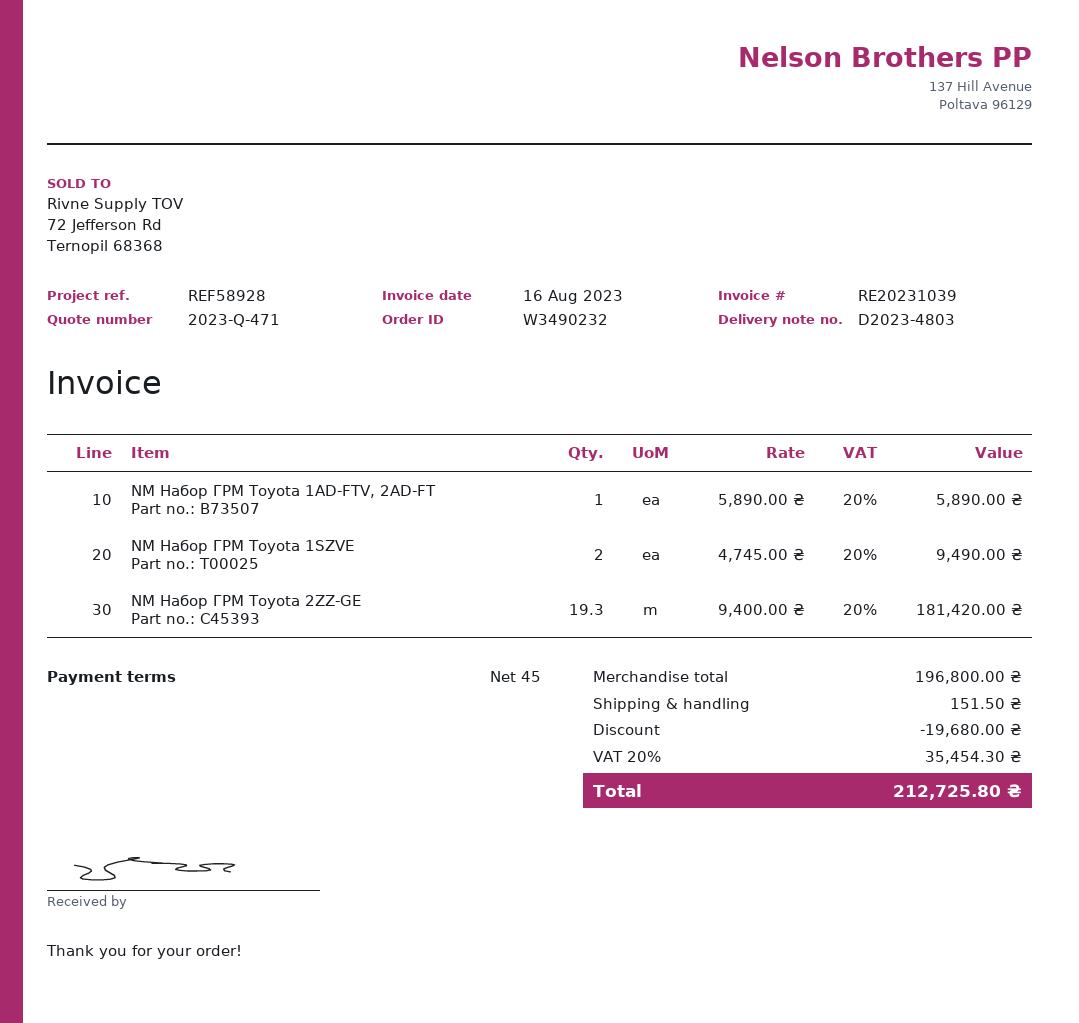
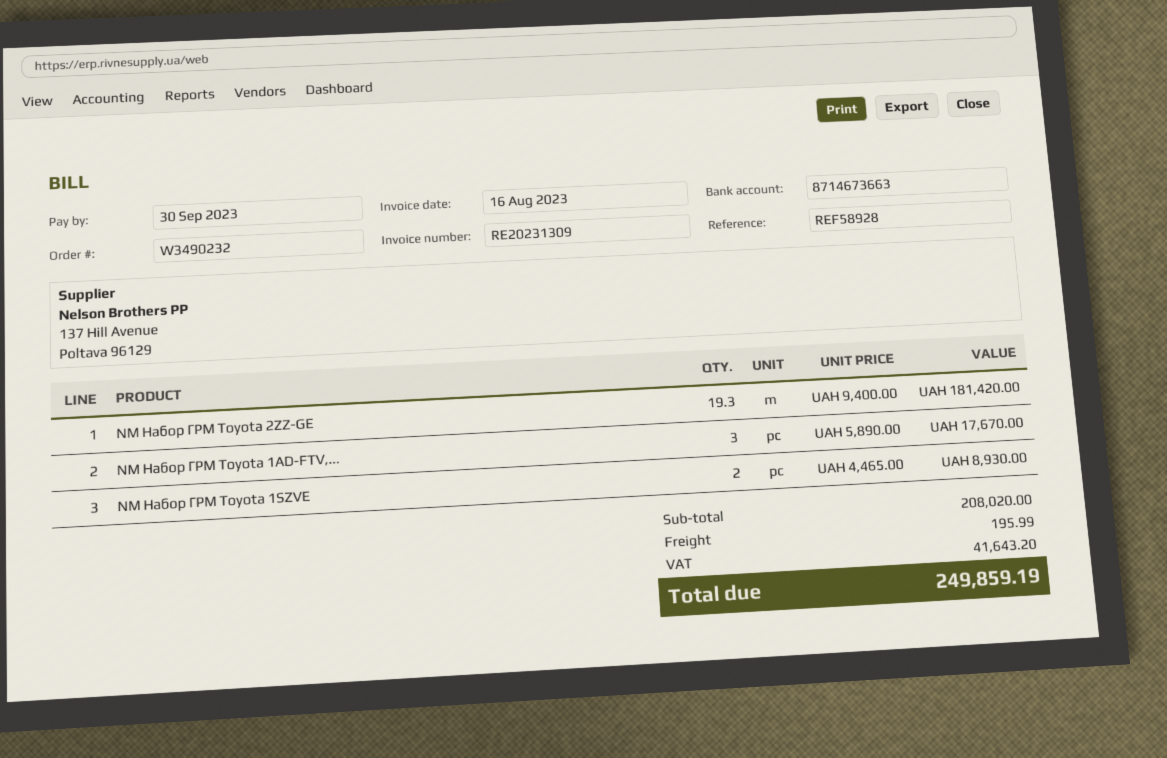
invoice number: RE20231039 -> RE20231309
NM Набор ГРМ Toyota 1AD-FTV, 2AD-FT: 1 x 5890.00 = 5890.00 -> 3 x 5890.00 = 17670.00
NM Набор ГРМ Toyota 1SZVE: 2 x 4745.00 = 9490.00 -> 2 x 4465.00 = 8930.00
subtotal: 196800.00 -> 208020.00
discount: 19680.00 -> none
shipping: 151.50 -> 195.99
tax: 35454.30 -> 41643.20
total: 212725.80 -> 249859.19

